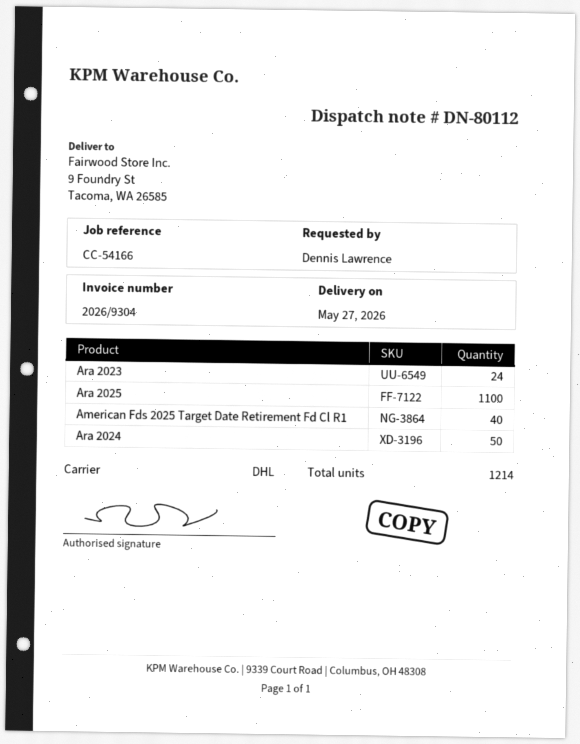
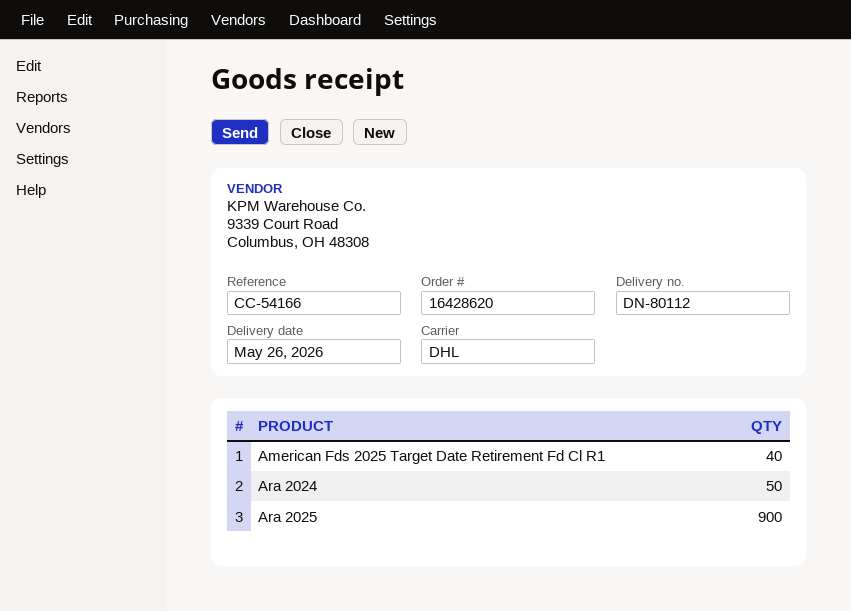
delivery date: 2026-05-27 -> 2026-05-26
Ara 2023: 24 -> none
Ara 2025: 1100 -> 900

